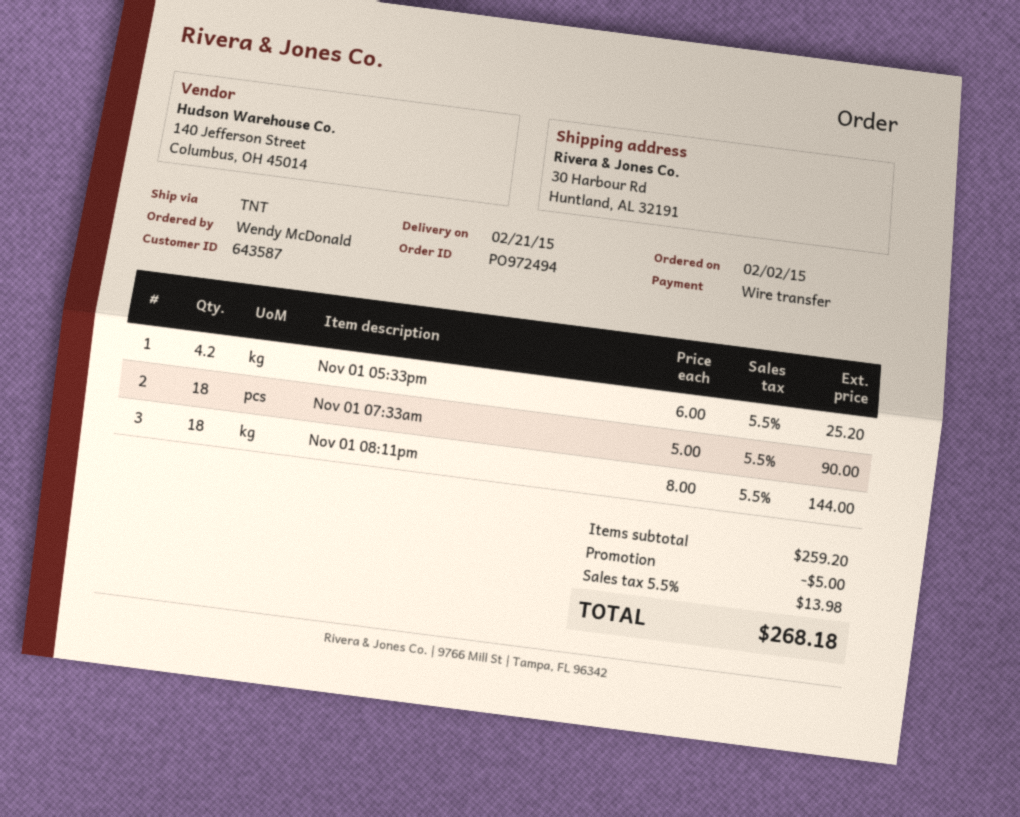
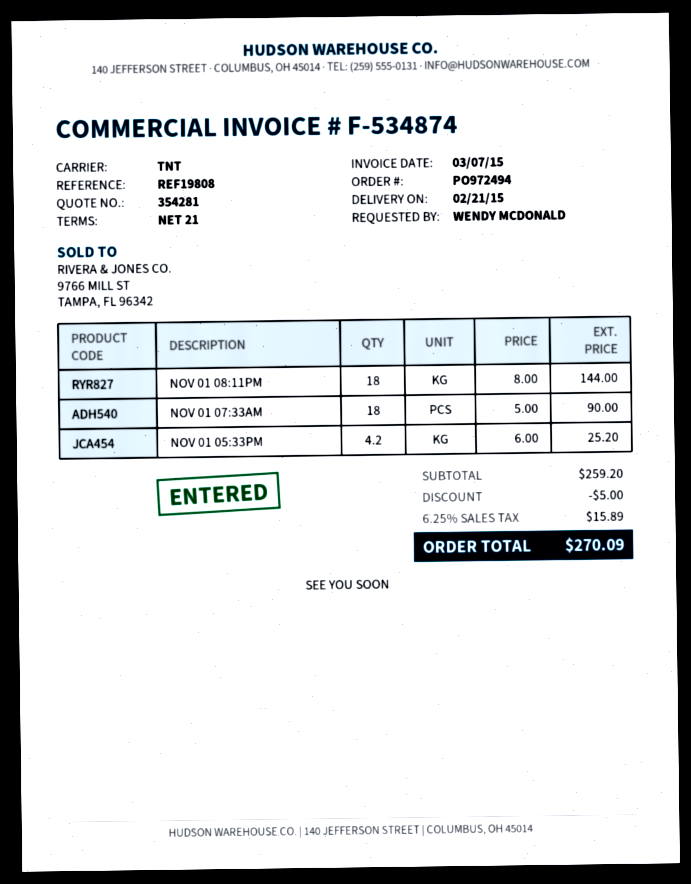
tax: 5.5% = 13.98 -> 6.25% = 15.89
total: 268.18 -> 270.09

